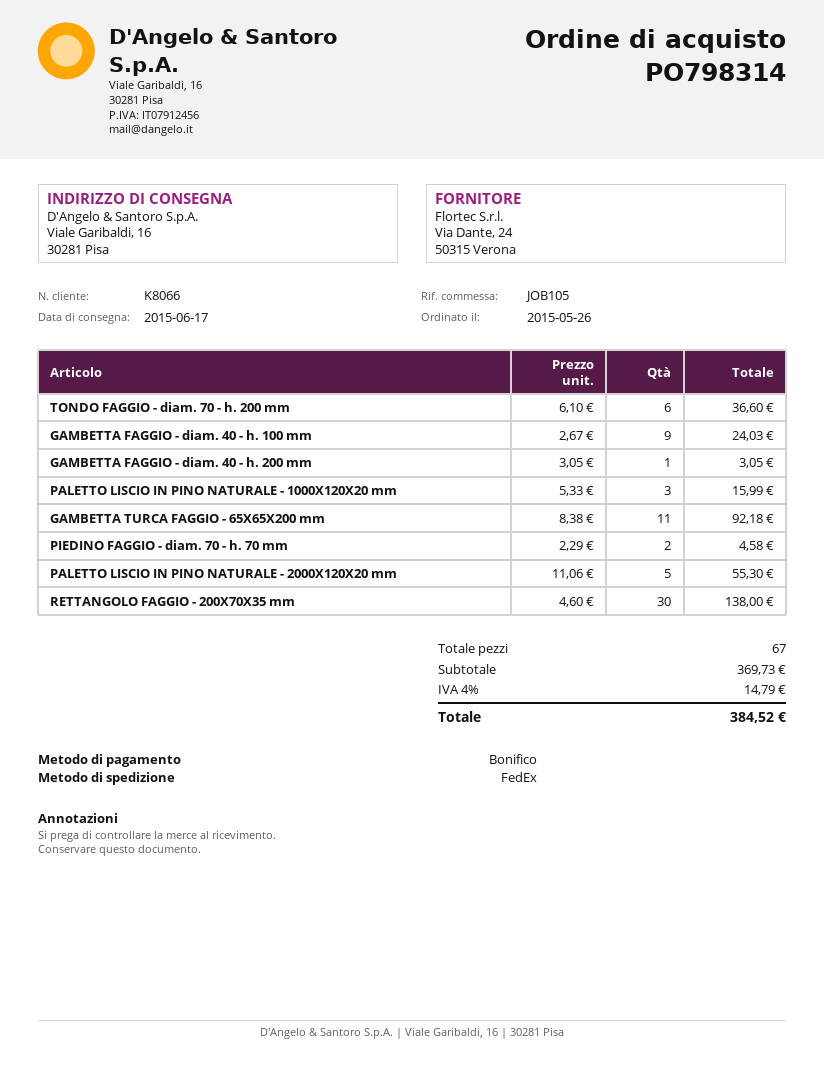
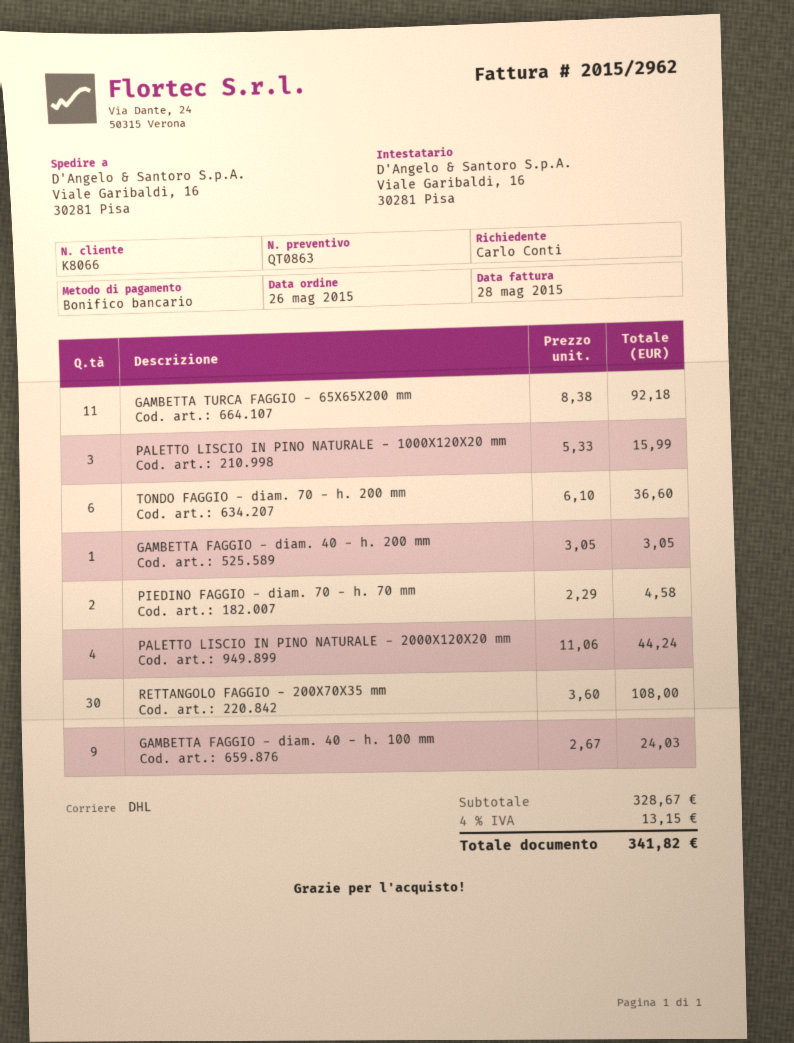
shipping method: FedEx -> DHL
PALETTO LISCIO IN PINO NATURALE - 2000X120X20 mm: 5 x 11.06 = 55.30 -> 4 x 11.06 = 44.24
RETTANGOLO FAGGIO - 200X70X35 mm: 30 x 4.60 = 138.00 -> 30 x 3.60 = 108.00
subtotal: 369.73 -> 328.67
tax: 4% = 14.79 -> 4% = 13.15
total: 384.52 -> 341.82

